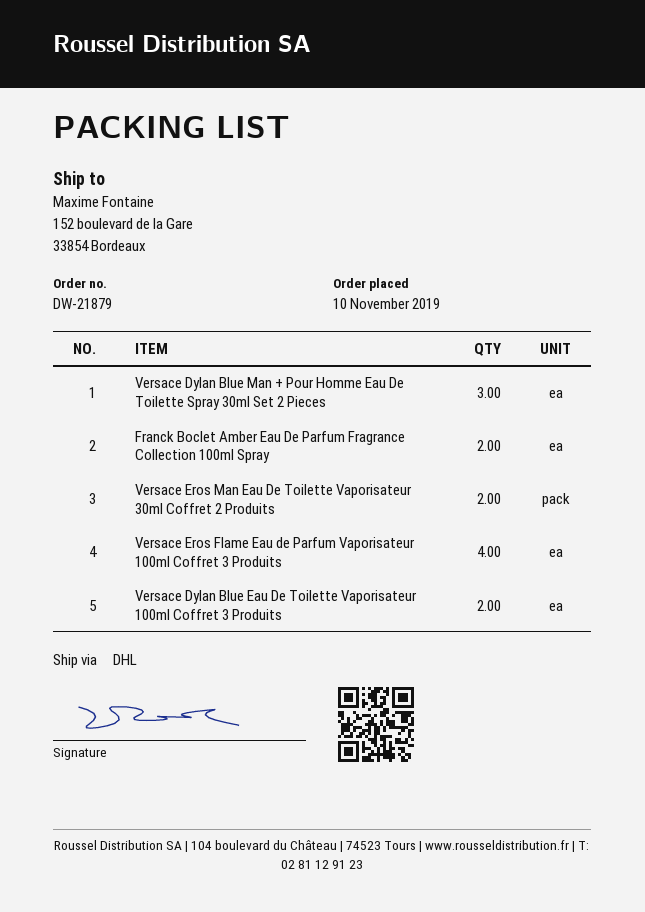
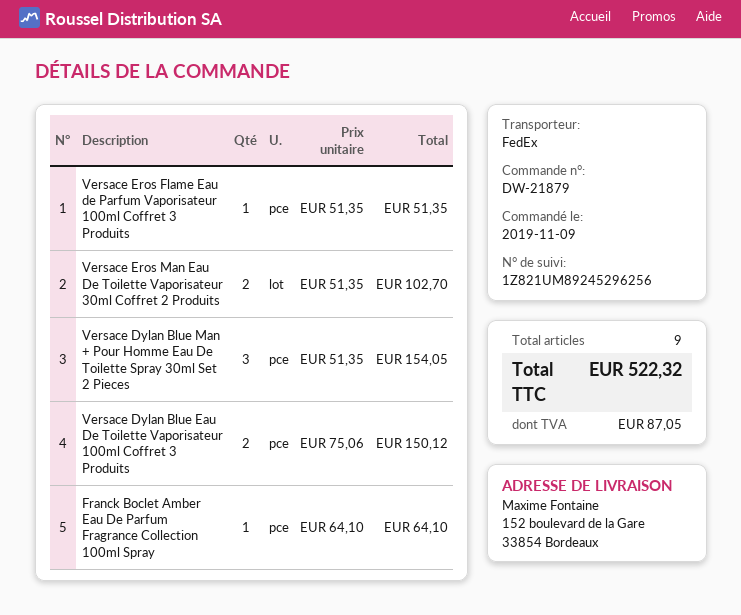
order date: 2019-11-10 -> 2019-11-09
shipping method: DHL -> FedEx
Franck Boclet Amber Eau De Parfum Fragrance Collection 100ml Spray: 2 -> 1
Versace Eros Flame Eau de Parfum Vaporisateur 100ml Coffret 3 Produits: 4 -> 1

